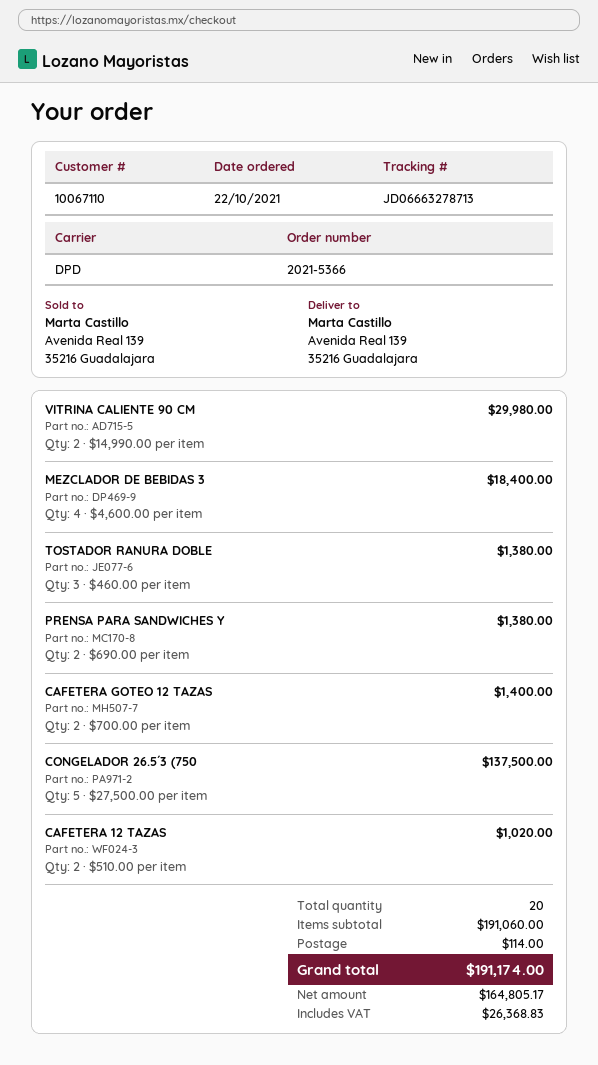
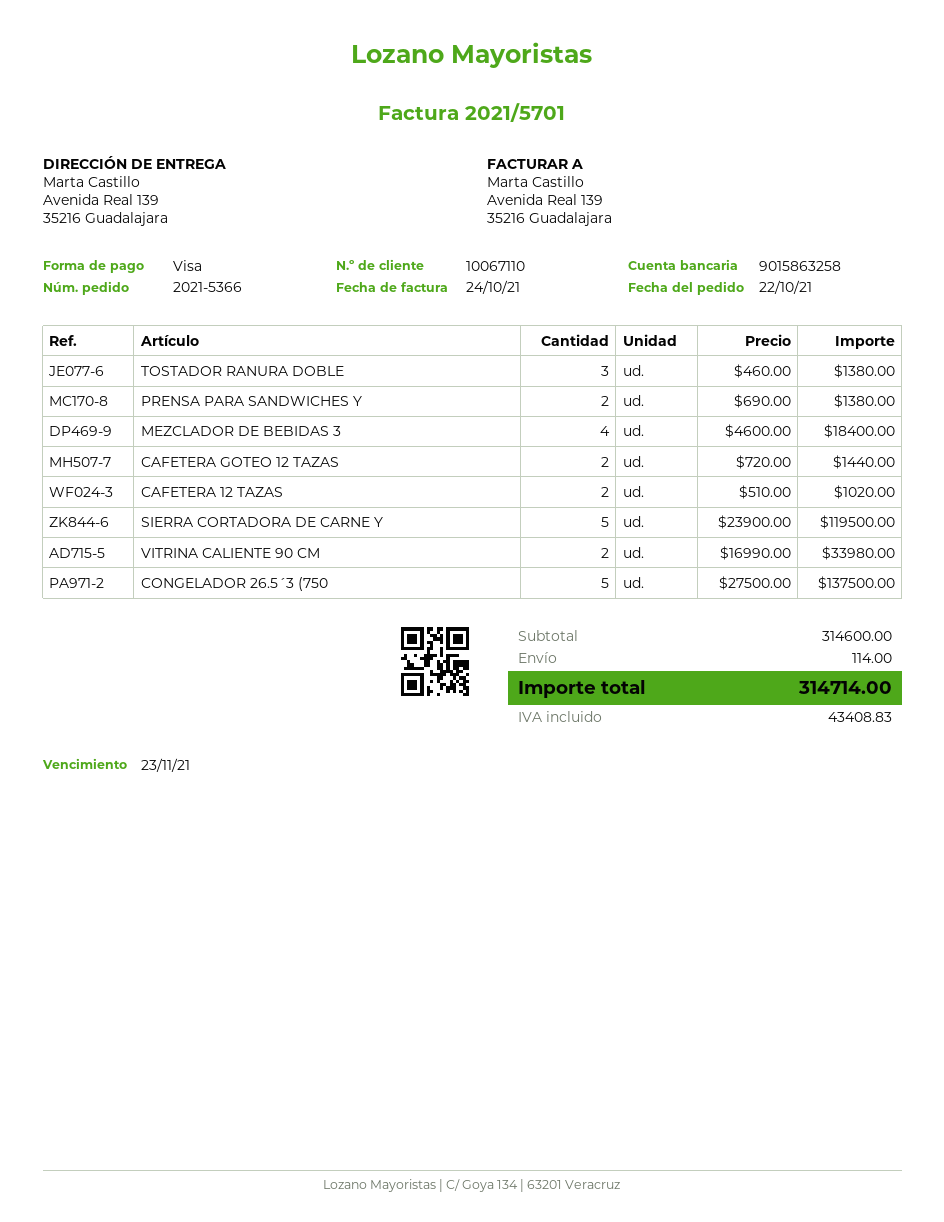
VITRINA CALIENTE 90 CM: 2 x 14990.00 = 29980.00 -> 2 x 16990.00 = 33980.00
CAFETERA GOTEO 12 TAZAS: 2 x 700.00 = 1400.00 -> 2 x 720.00 = 1440.00
SIERRA CORTADORA DE CARNE Y: none -> 5 x 23900.00 = 119500.00
subtotal: 191060.00 -> 314600.00
tax: 26368.83 -> 43408.83
total: 191174.00 -> 314714.00

